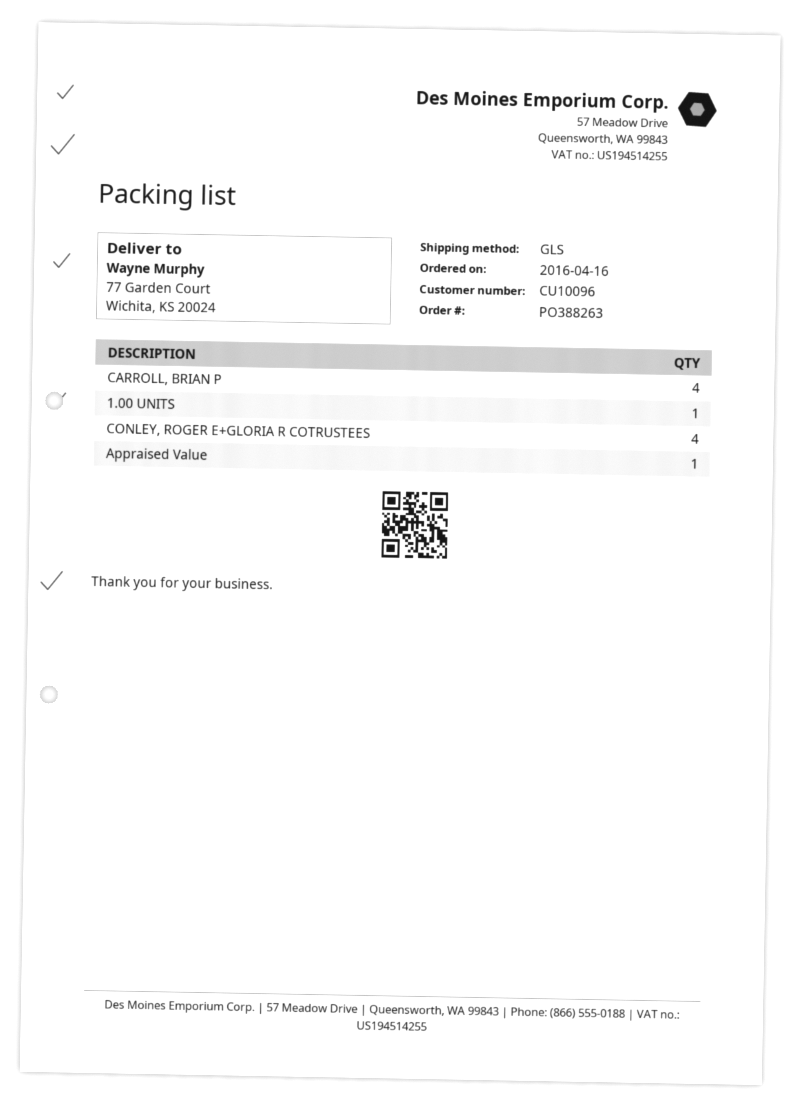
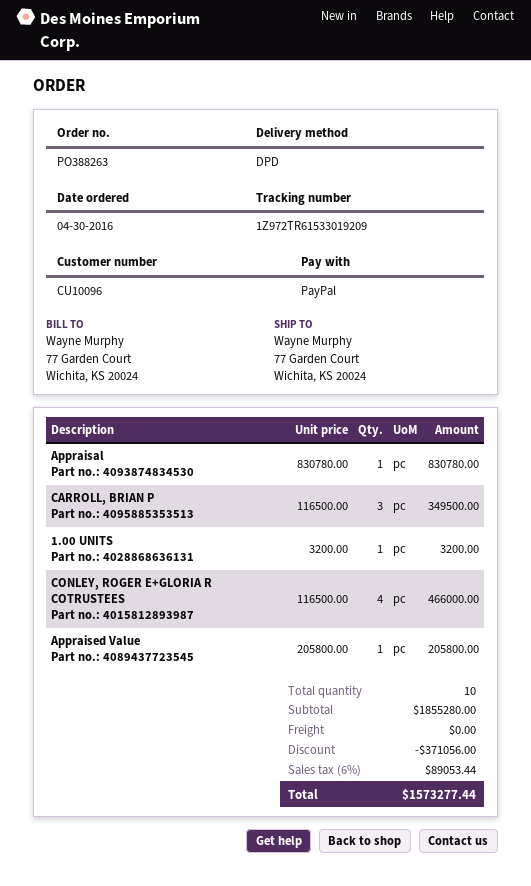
order date: 2016-04-16 -> 2016-04-30
shipping method: GLS -> DPD
CARROLL, BRIAN P: 4 -> 3
Appraisal: none -> 1

